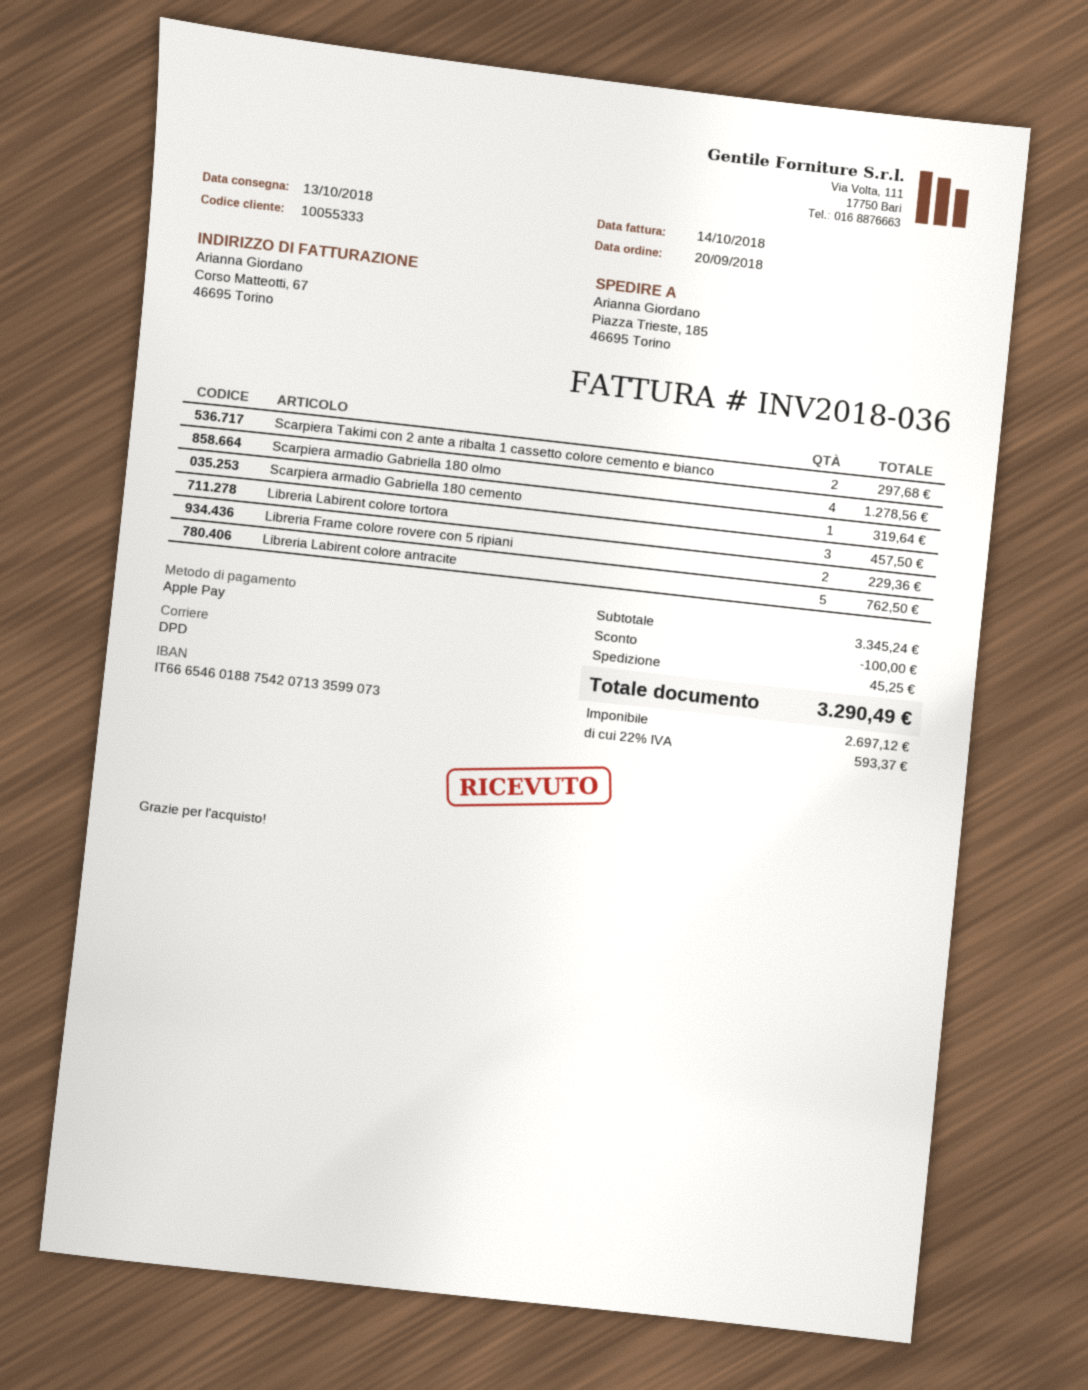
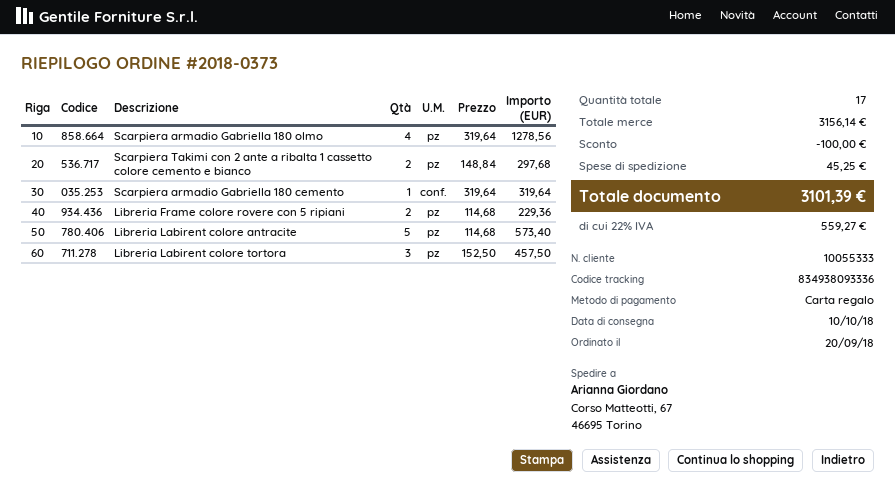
delivery date: 2018-10-13 -> 2018-10-10
payment method: Apple Pay -> gift card
ship to: Piazza Trieste, 185, 46695 Torino -> Corso Matteotti, 67, 46695 Torino
Libreria Labirent colore antracite: 5 for 762.50 -> 5 for 573.40
subtotal: 3345.24 -> 3156.14
tax: 22% = 593.37 -> 22% = 559.27
total: 3290.49 -> 3101.39

